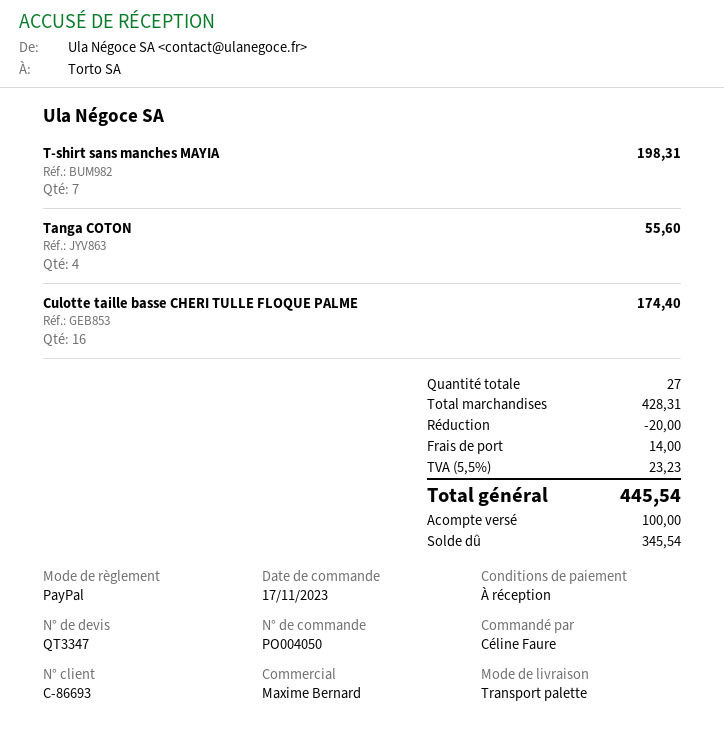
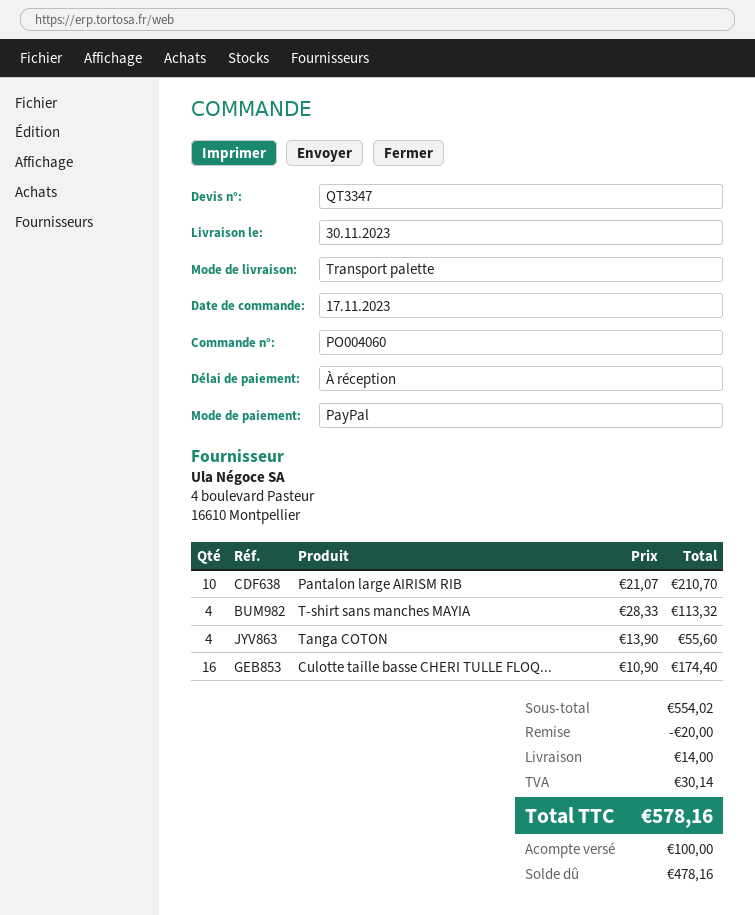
order number: PO004050 -> PO004060
T-shirt sans manches MAYIA: 7 for 198.31 -> 4 for 113.32
Pantalon large AIRISM RIB: none -> 10 for 210.70
subtotal: 428.31 -> 554.02
tax: 23.23 -> 30.14
total: 445.54 -> 578.16
balance: 345.54 -> 478.16

